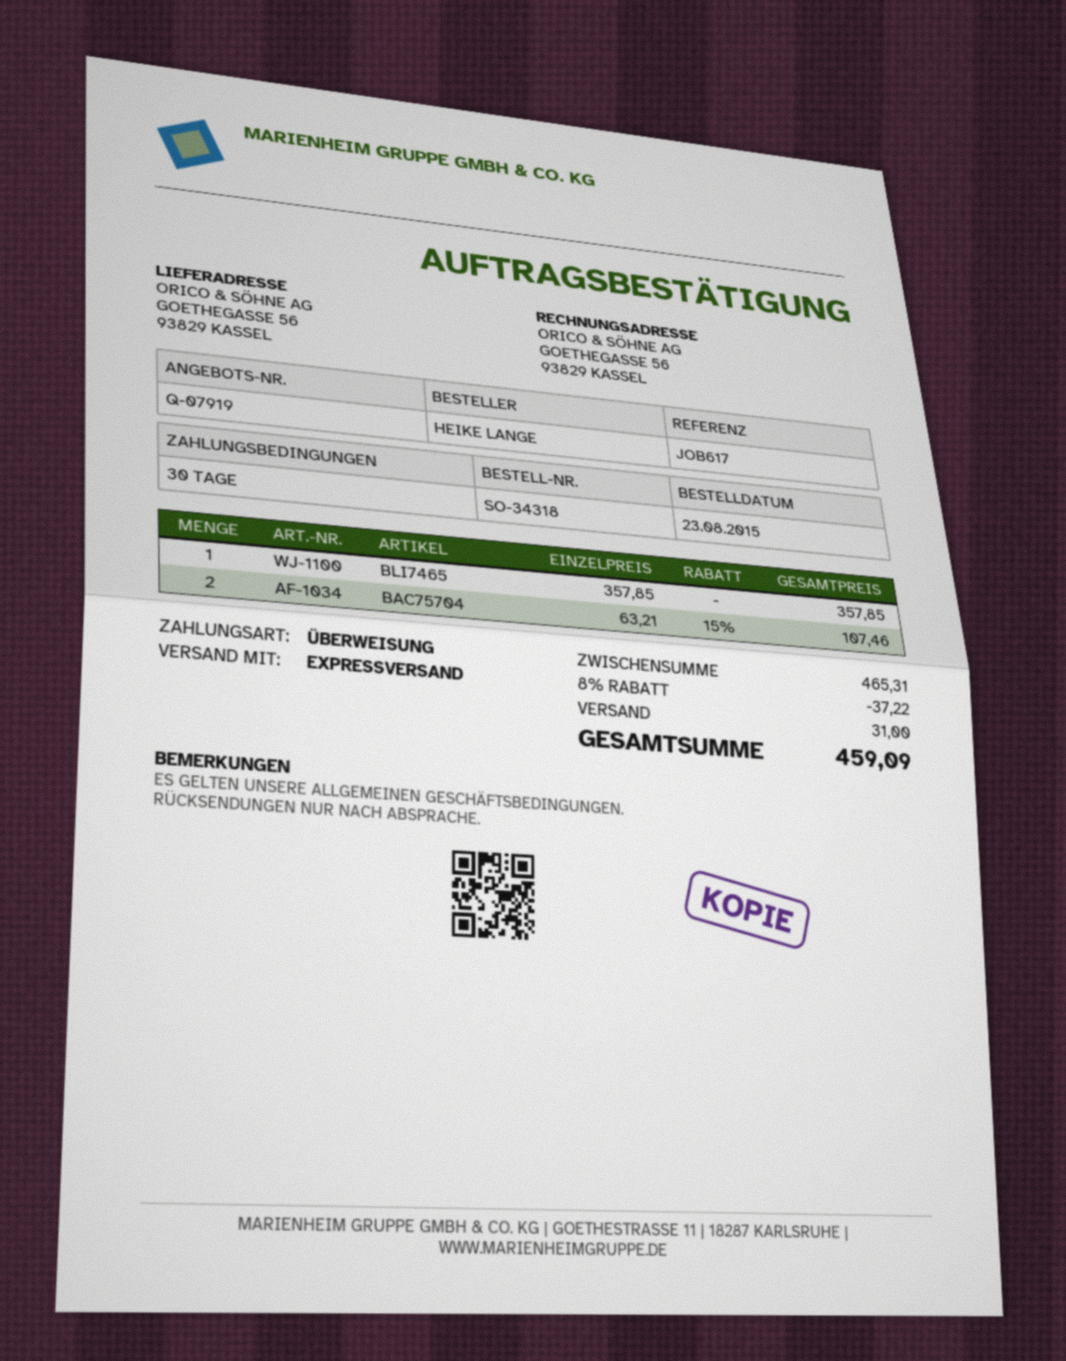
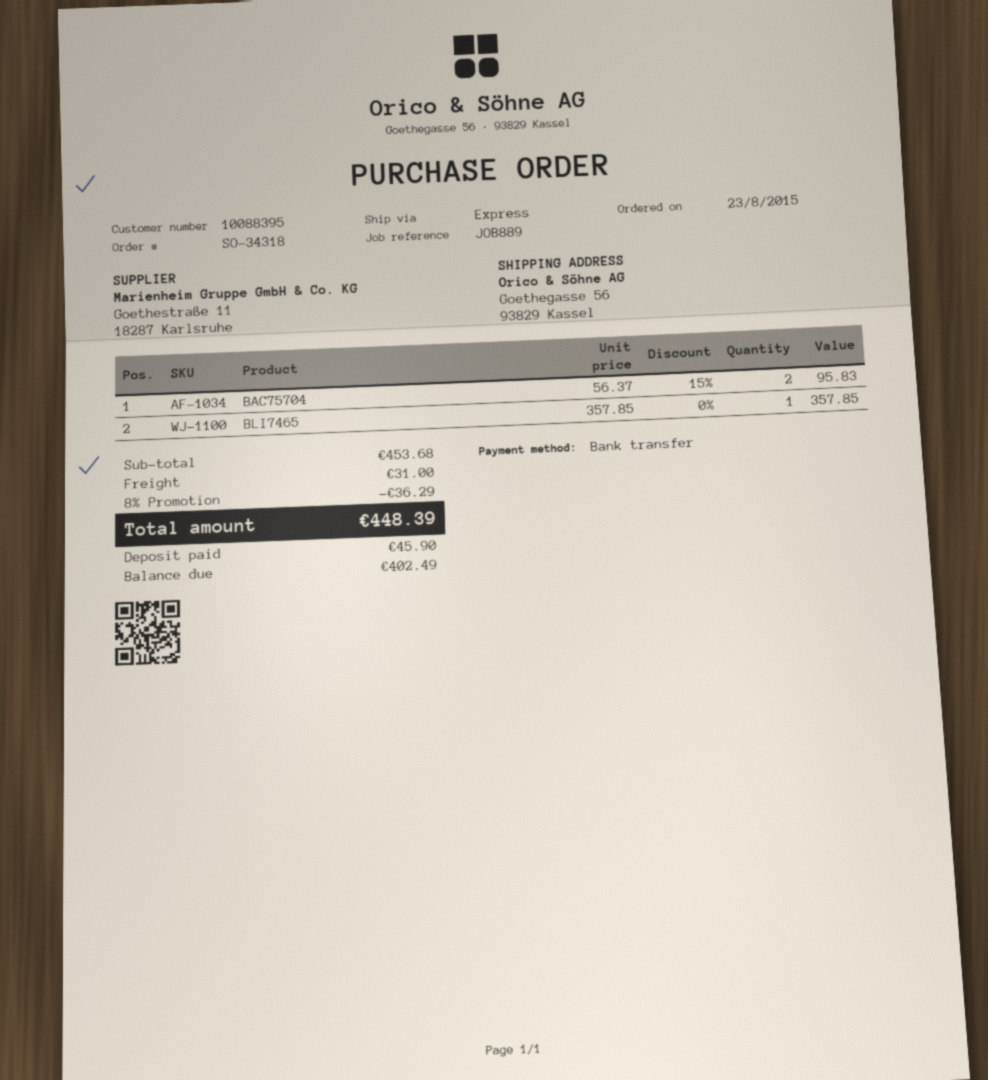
reference: JOB617 -> JOB889
BAC75704: 2 x 63.21 - 15% = 107.46 -> 2 x 56.37 - 15% = 95.83
subtotal: 465.31 -> 453.68
discount: 8% = 37.22 -> 8% = 36.29
total: 459.09 -> 448.39

